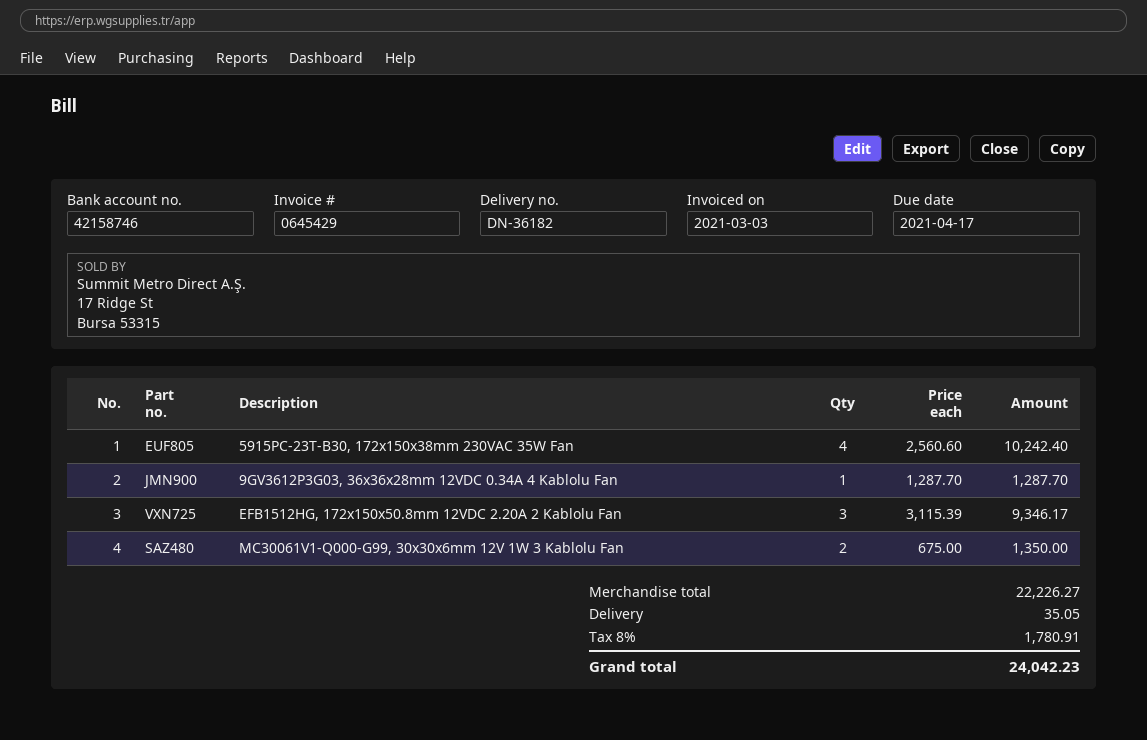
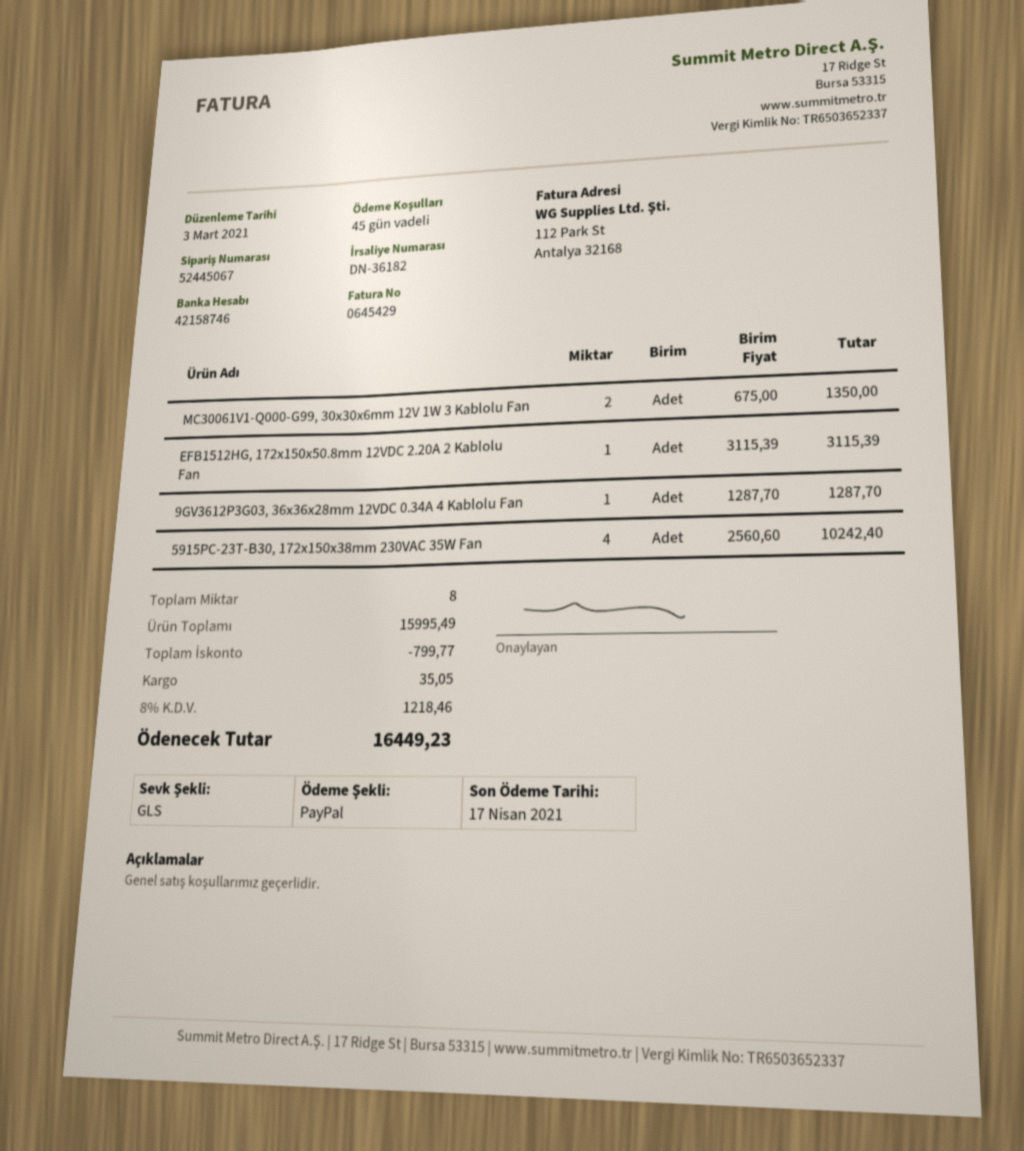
EFB1512HG, 172x150x50.8mm 12VDC 2.20A 2 Kablolu Fan: 3 x 3115.39 = 9346.17 -> 1 x 3115.39 = 3115.39
subtotal: 22226.27 -> 15995.49
discount: none -> 799.77
tax: 8% = 1780.91 -> 8% = 1218.46
total: 24042.23 -> 16449.23

